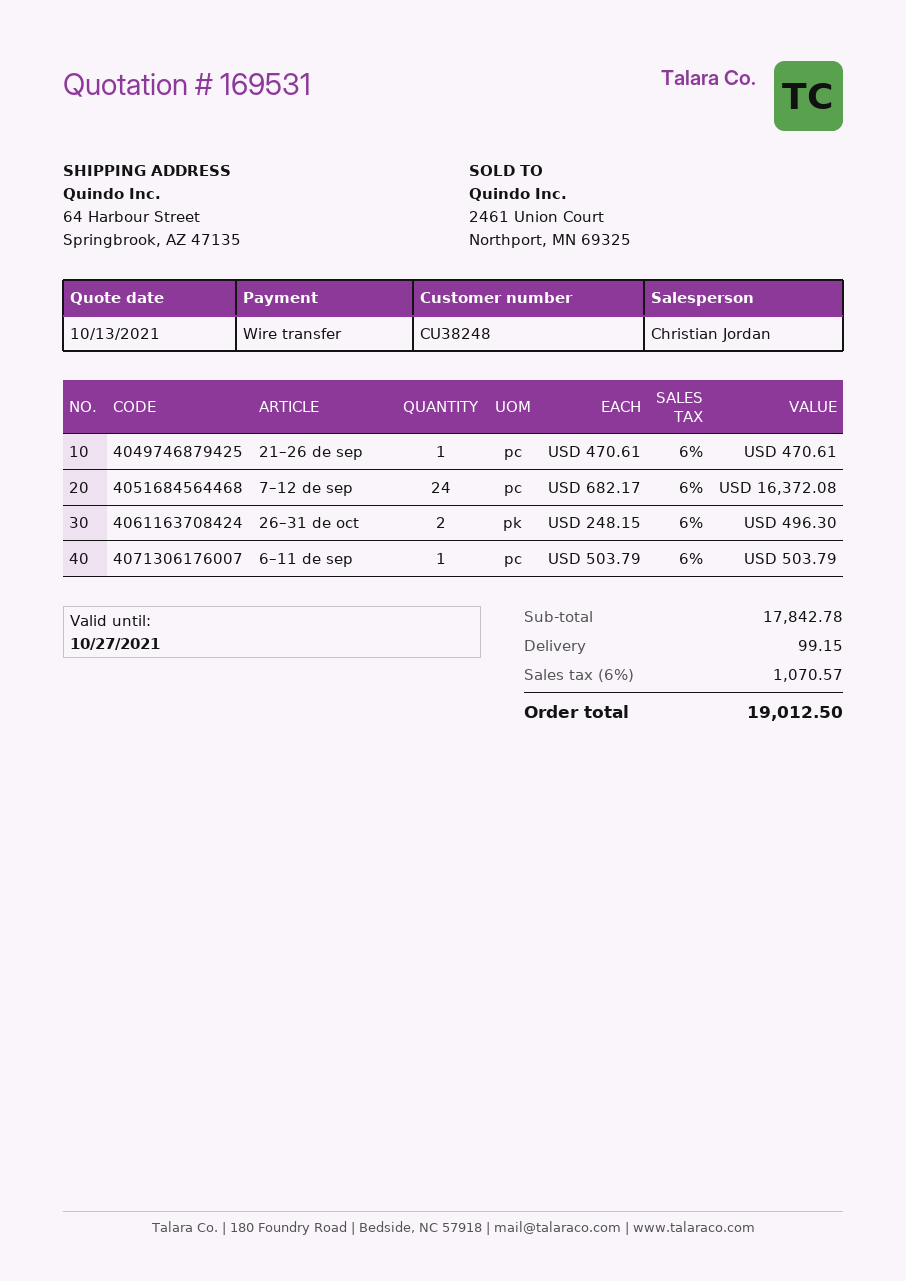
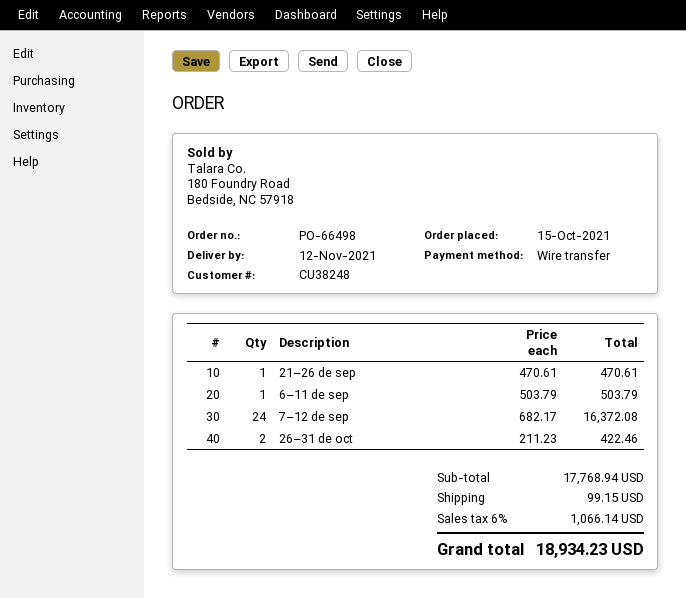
26–31 de oct: 2 x 248.15 = 496.30 -> 2 x 211.23 = 422.46
subtotal: 17842.78 -> 17768.94
tax: 6% = 1070.57 -> 6% = 1066.14
total: 19012.50 -> 18934.23

